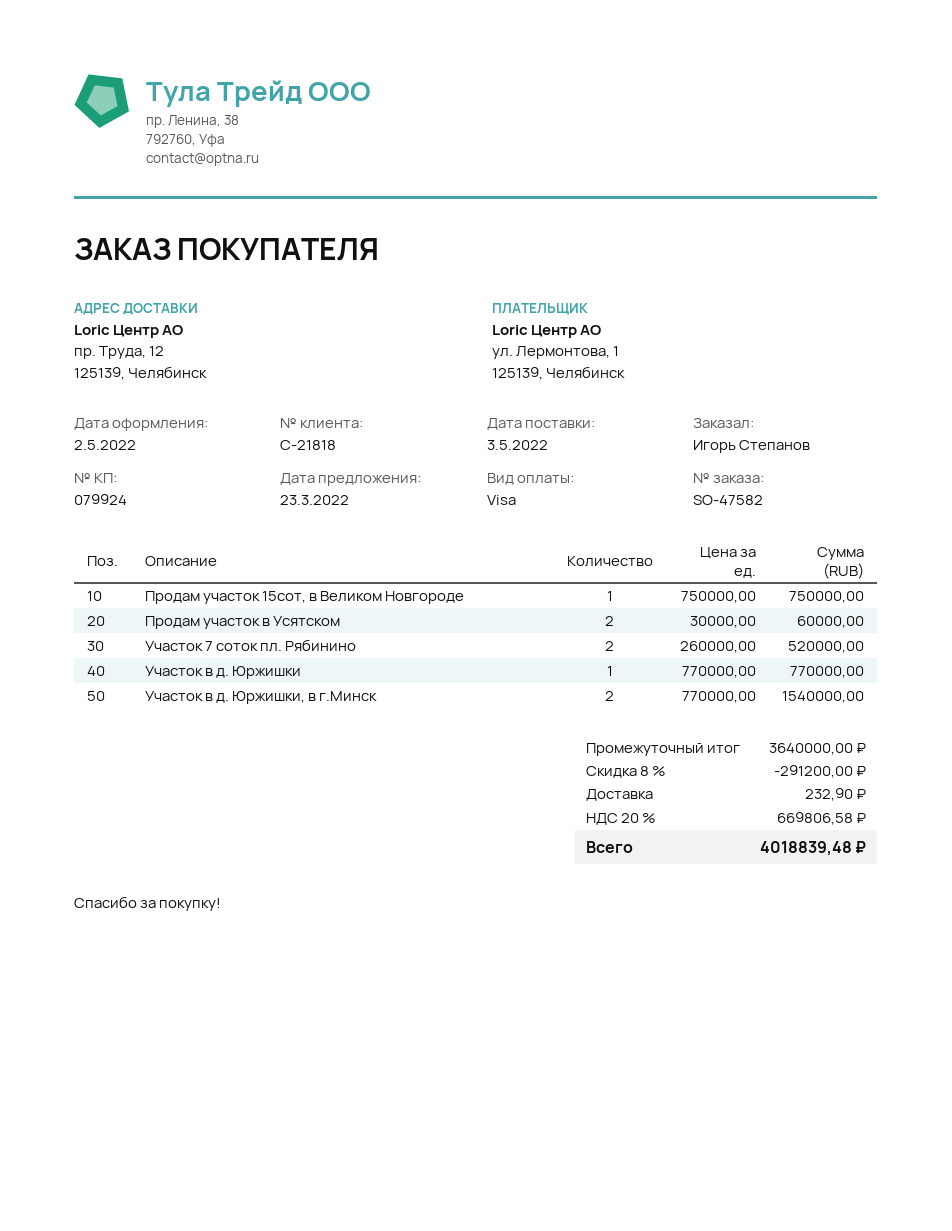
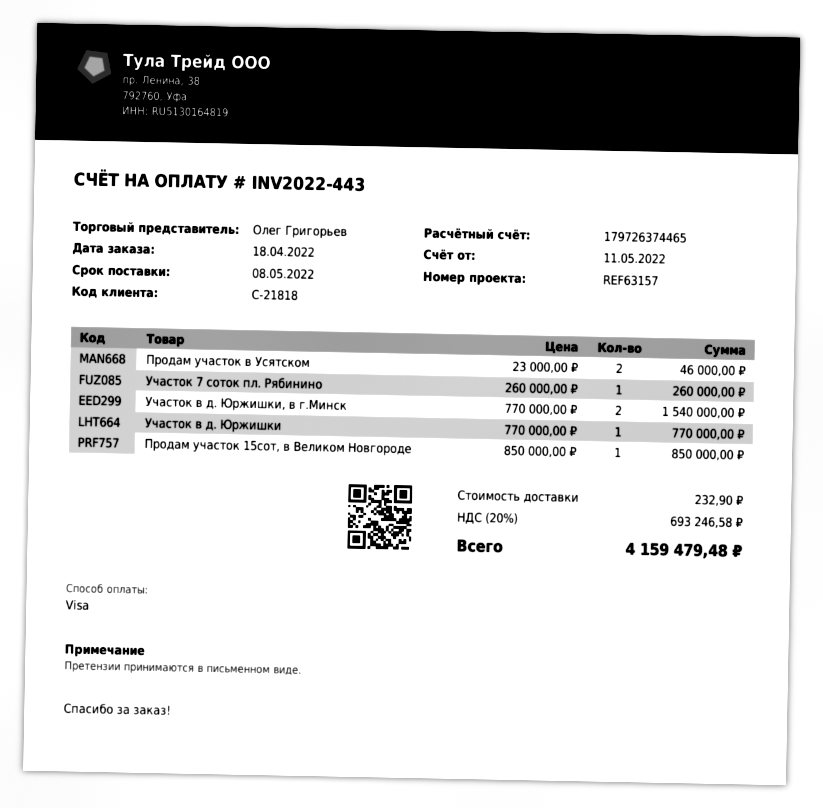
order date: 2022-05-02 -> 2022-04-18
delivery date: 2022-05-03 -> 2022-05-08
Продам участок 15сот, в Великом Новгороде: 1 x 750000.00 = 750000.00 -> 1 x 850000.00 = 850000.00
Продам участок в Усятском: 2 x 30000.00 = 60000.00 -> 2 x 23000.00 = 46000.00
Участок 7 соток пл. Рябинино: 2 x 260000.00 = 520000.00 -> 1 x 260000.00 = 260000.00
discount: 8% = 291200.00 -> none
tax: 20% = 669806.58 -> 20% = 693246.58
total: 4018839.48 -> 4159479.48

